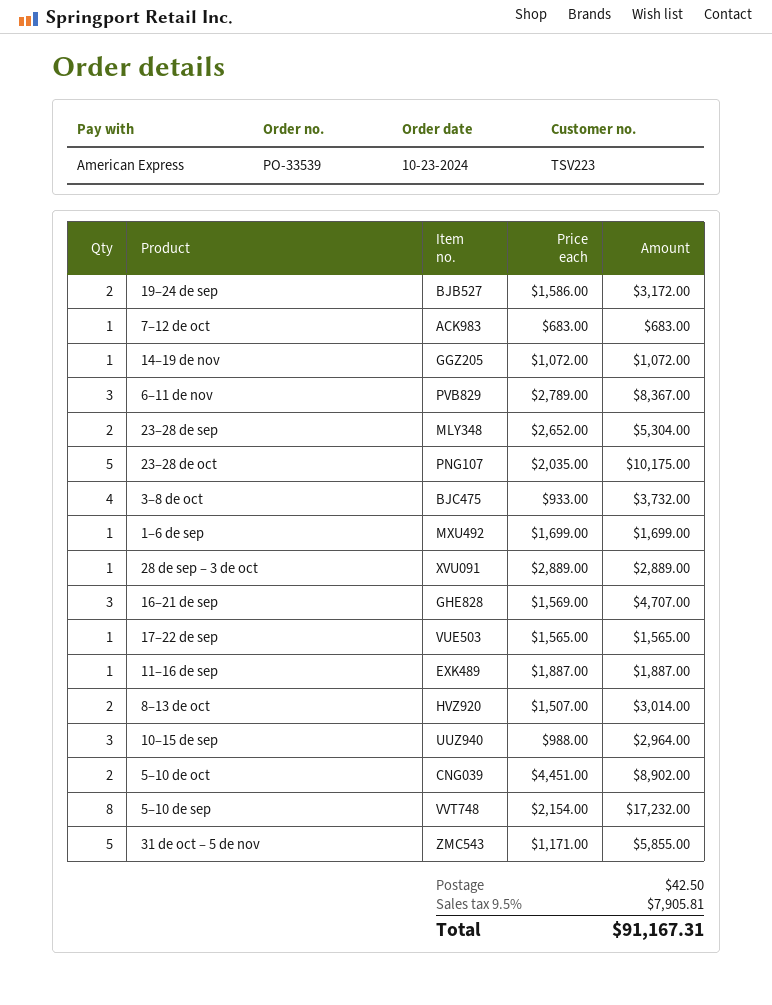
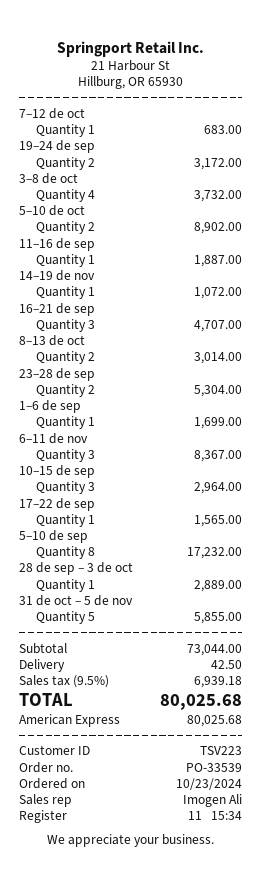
23–28 de oct: 5 for 10175.00 -> none
tax: 9.5% = 7905.81 -> 9.5% = 6939.18
total: 91167.31 -> 80025.68

